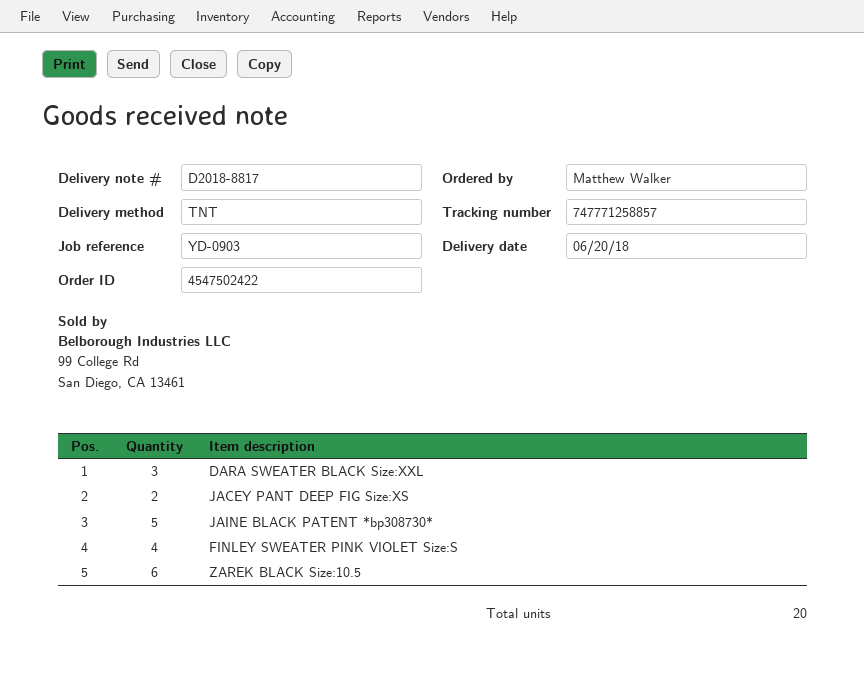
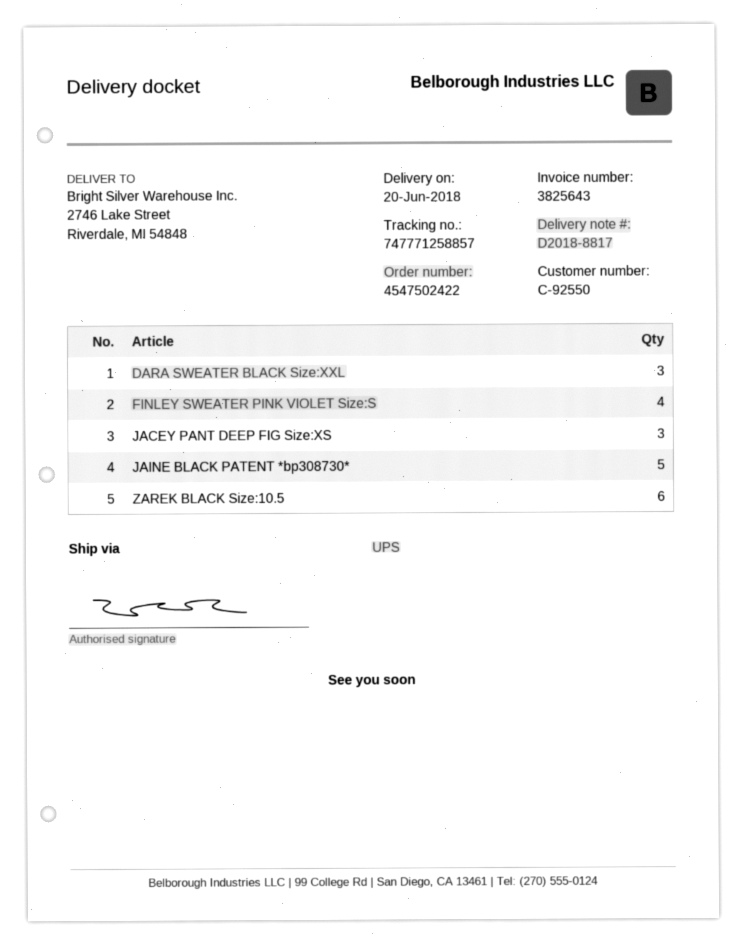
shipping method: TNT -> UPS
JACEY PANT DEEP FIG Size:XS: 2 -> 3

